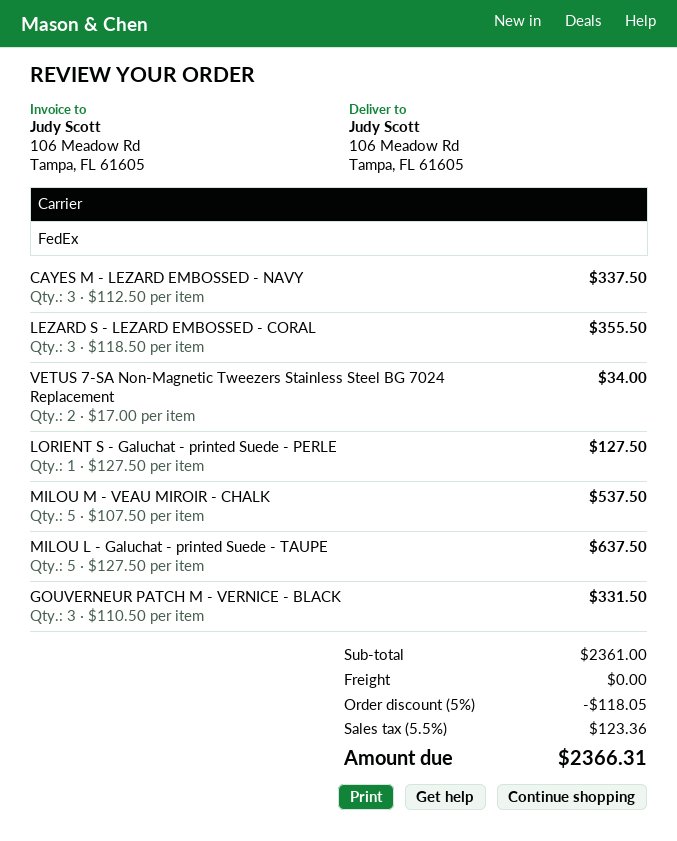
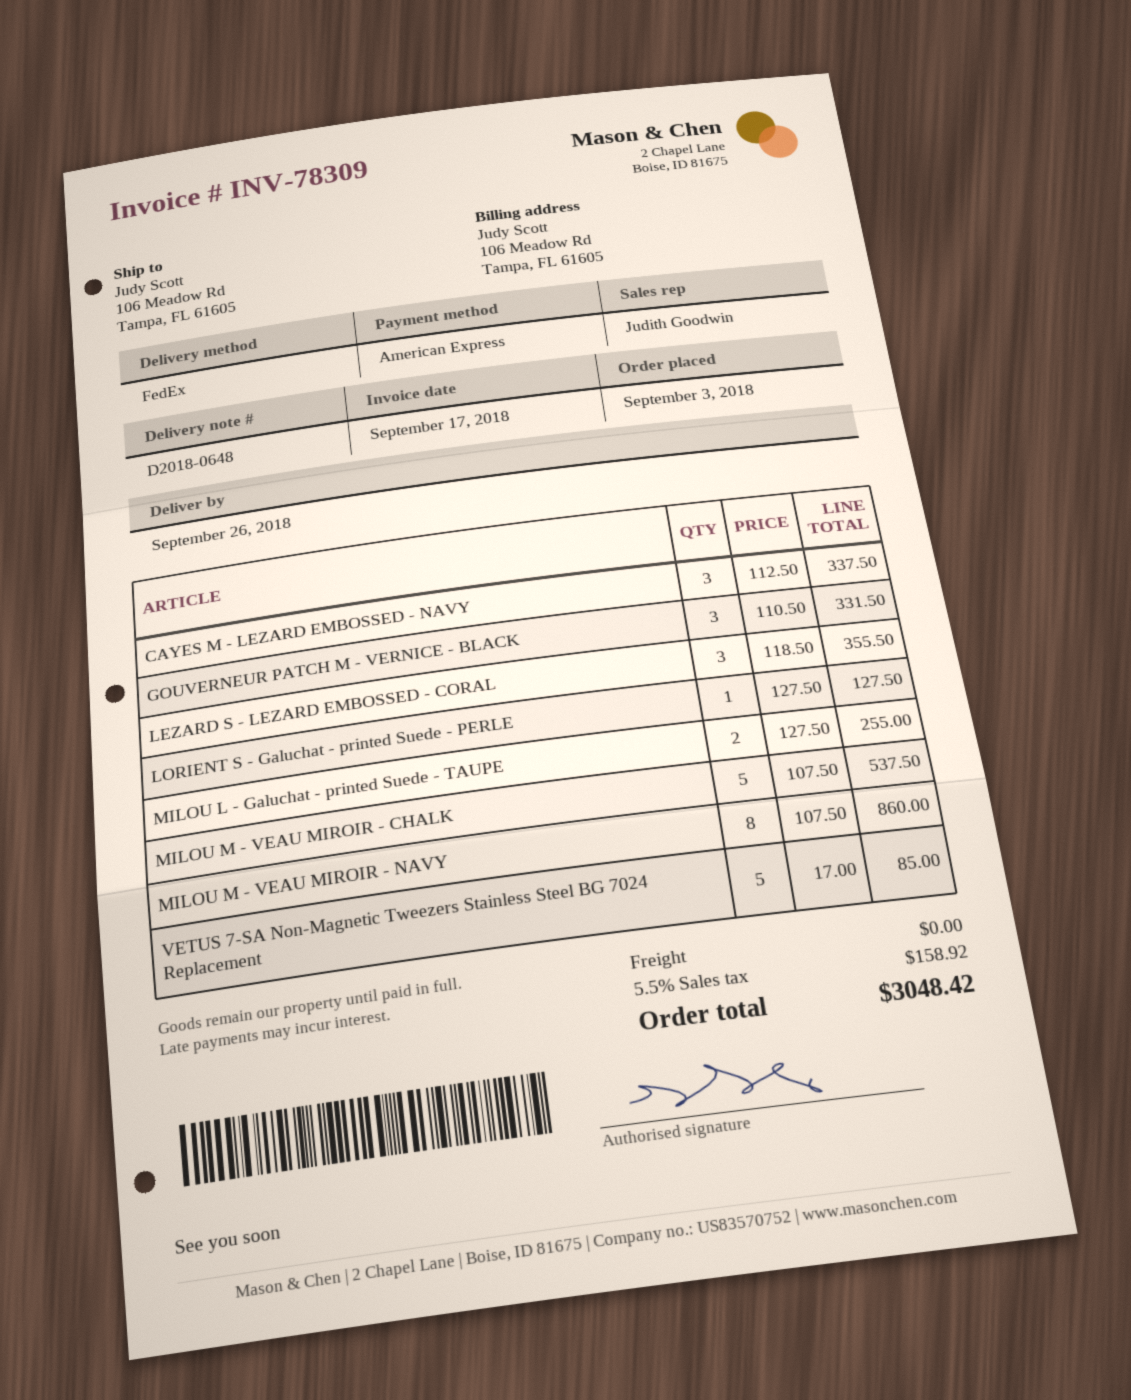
VETUS 7-SA Non-Magnetic Tweezers Stainless Steel BG 7024 Replacement: 2 x 17.00 = 34.00 -> 5 x 17.00 = 85.00
MILOU L - Galuchat - printed Suede - TAUPE: 5 x 127.50 = 637.50 -> 2 x 127.50 = 255.00
MILOU M - VEAU MIROIR - NAVY: none -> 8 x 107.50 = 860.00
discount: 5% = 118.05 -> none
tax: 5.5% = 123.36 -> 5.5% = 158.92
total: 2366.31 -> 3048.42

